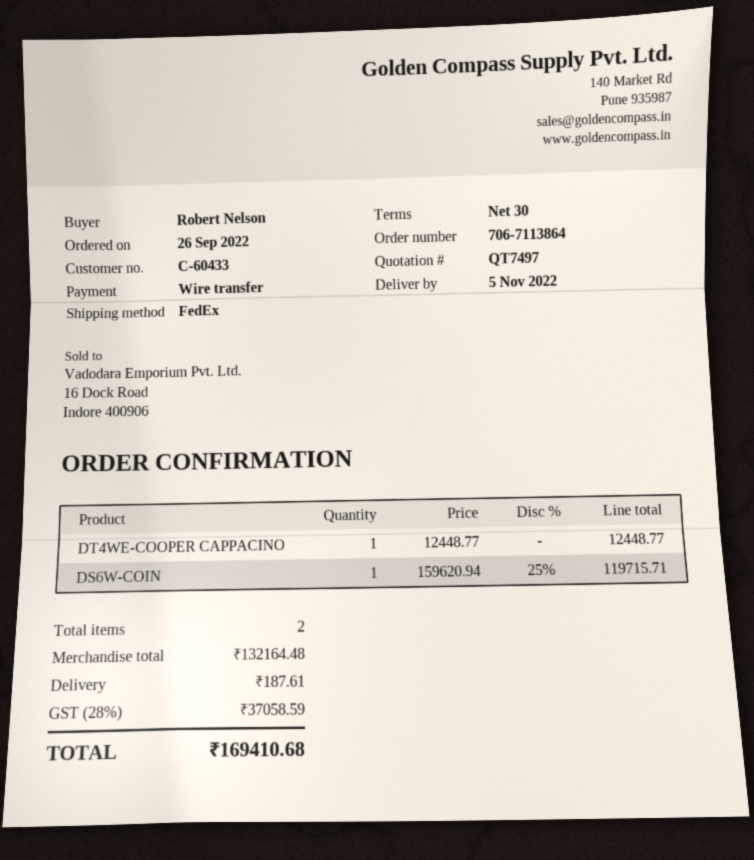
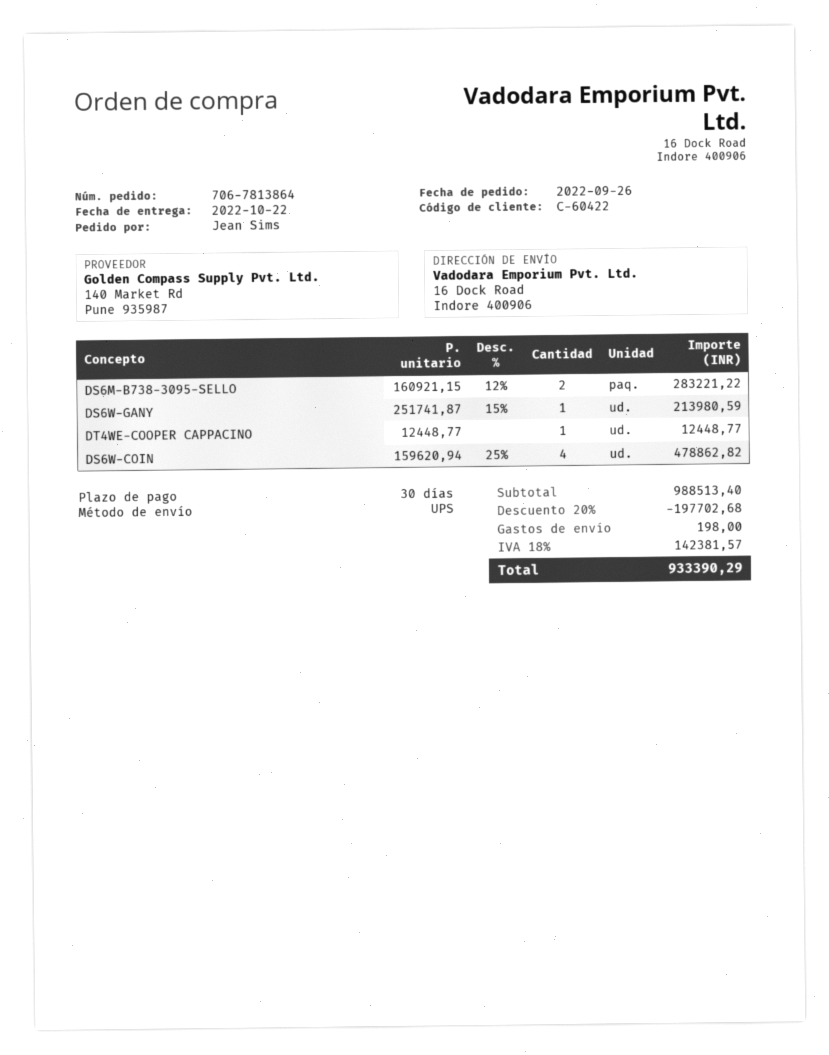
order number: 706-7113864 -> 706-7813864
delivery date: 2022-11-05 -> 2022-10-22
customer number: C-60433 -> C-60422
ordered by: Robert Nelson -> Jean Sims
shipping method: FedEx -> UPS
DS6W-COIN: 1 x 159620.94 - 25% = 119715.71 -> 4 x 159620.94 - 25% = 478862.82
DS6M-B738-3095-SELLO: none -> 2 x 160921.15 - 12% = 283221.22
DS6W-GANY: none -> 1 x 251741.87 - 15% = 213980.59
subtotal: 132164.48 -> 988513.40
discount: none -> 20% = 197702.68
shipping: 187.61 -> 198.00
tax: 28% = 37058.59 -> 18% = 142381.57
total: 169410.68 -> 933390.29

